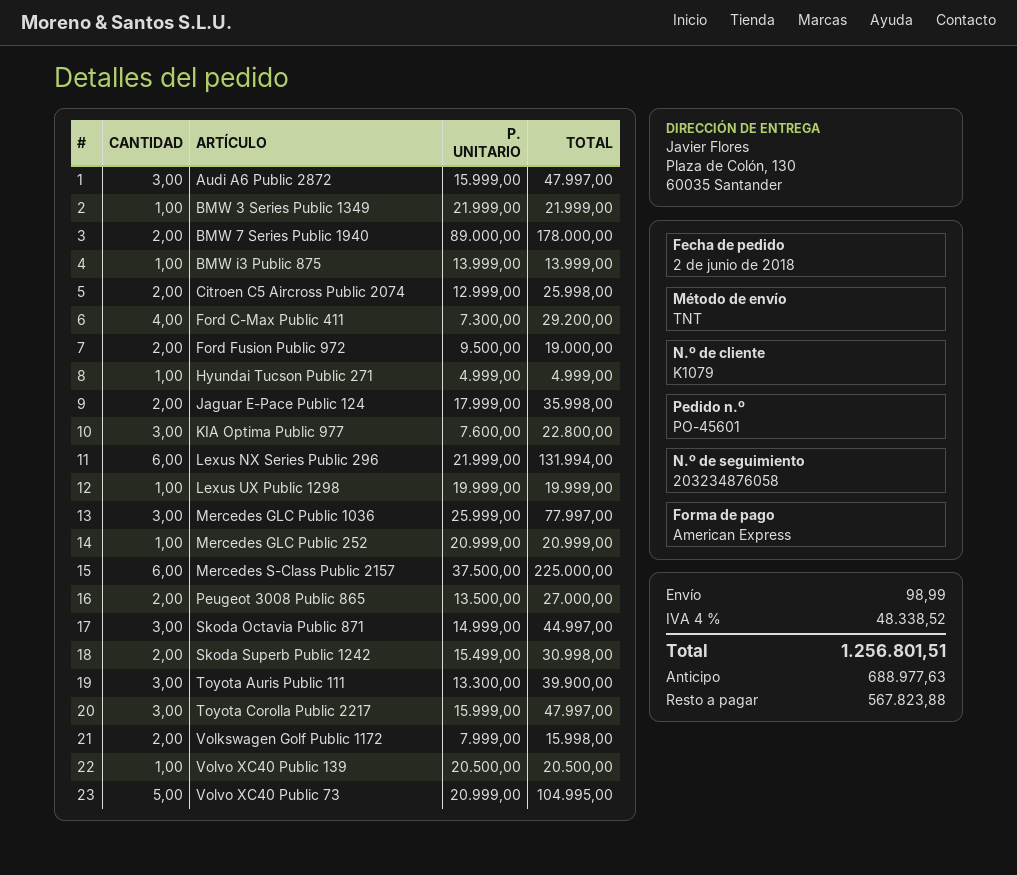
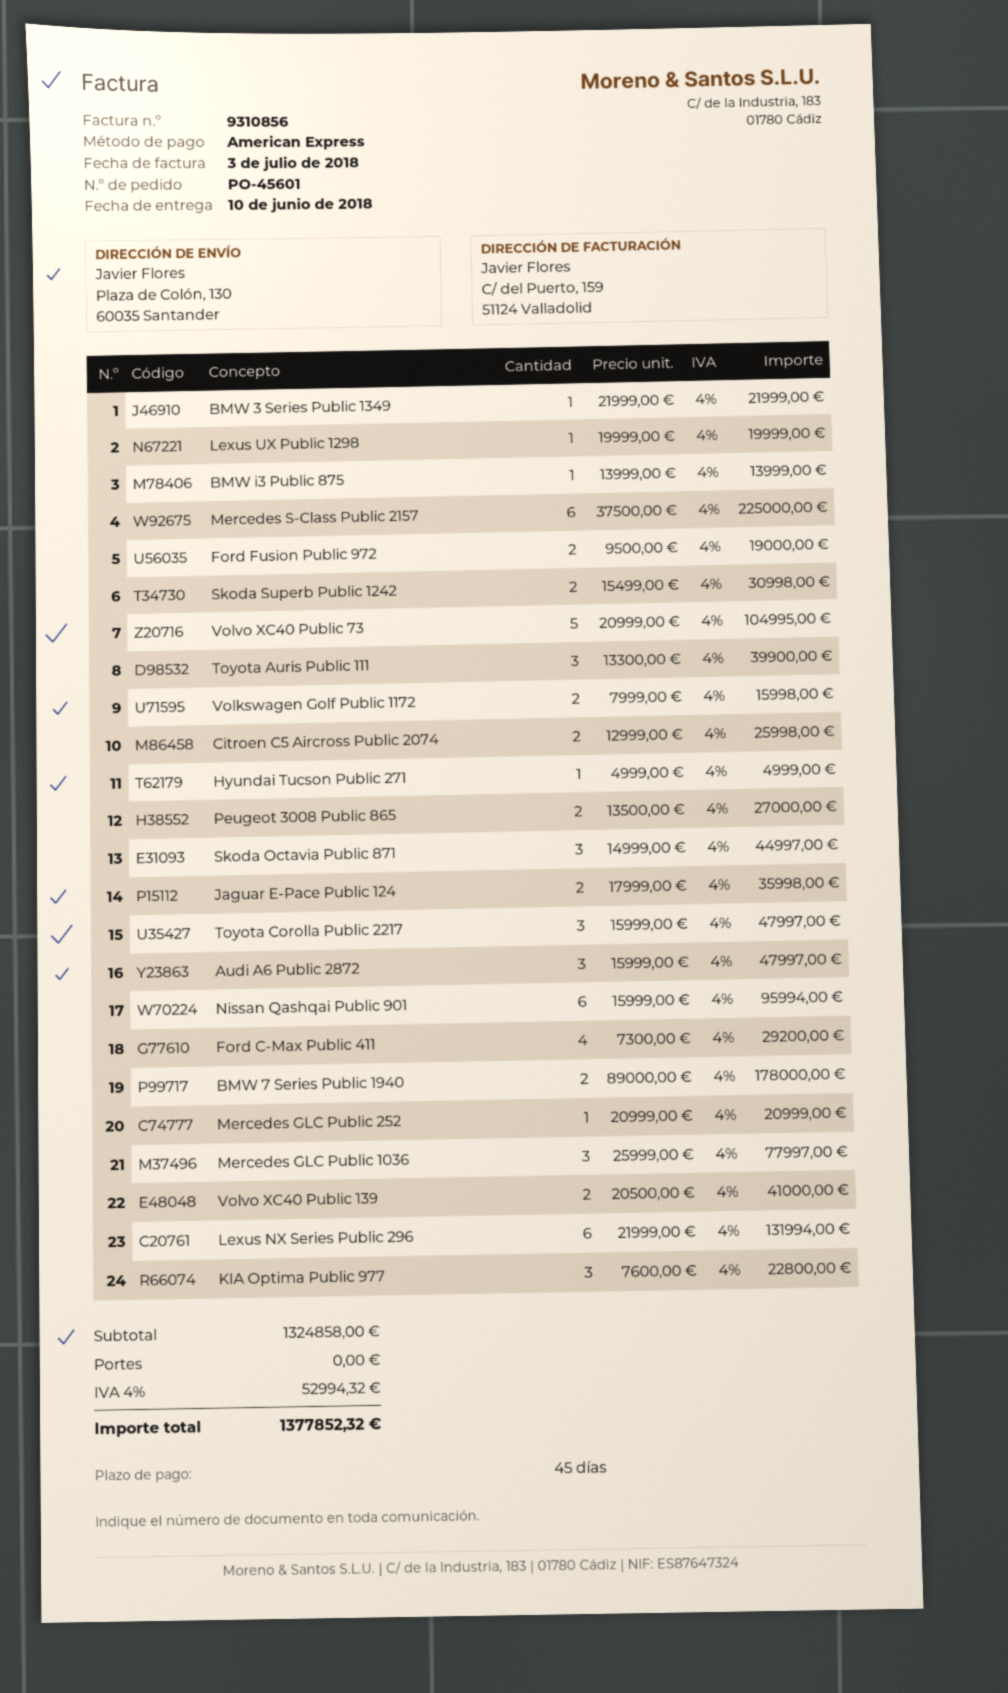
Volvo XC40 Public 139: 1 x 20500.00 = 20500.00 -> 2 x 20500.00 = 41000.00
Nissan Qashqai Public 901: none -> 6 x 15999.00 = 95994.00
shipping: 98.99 -> 0.00
tax: 4% = 48338.52 -> 4% = 52994.32
total: 1256801.51 -> 1377852.32

